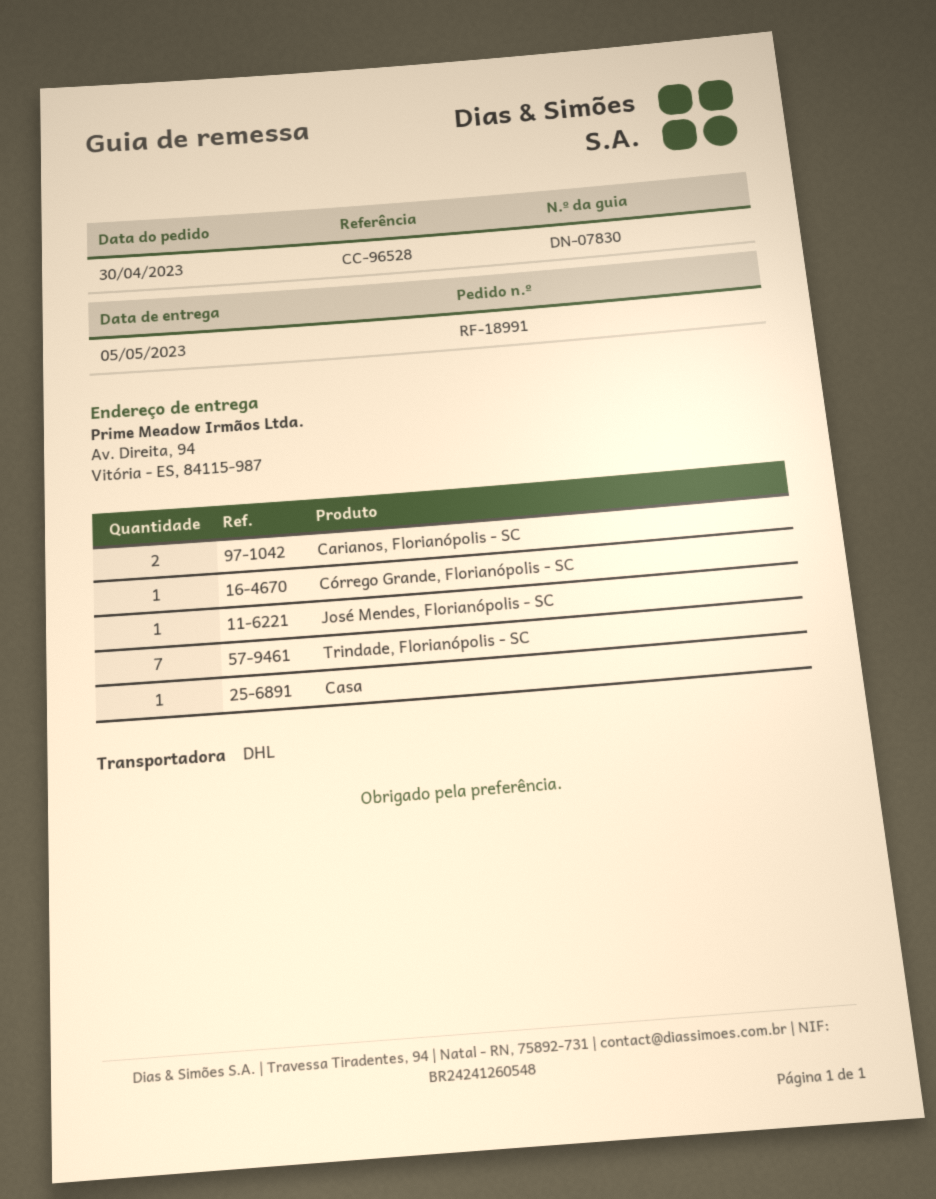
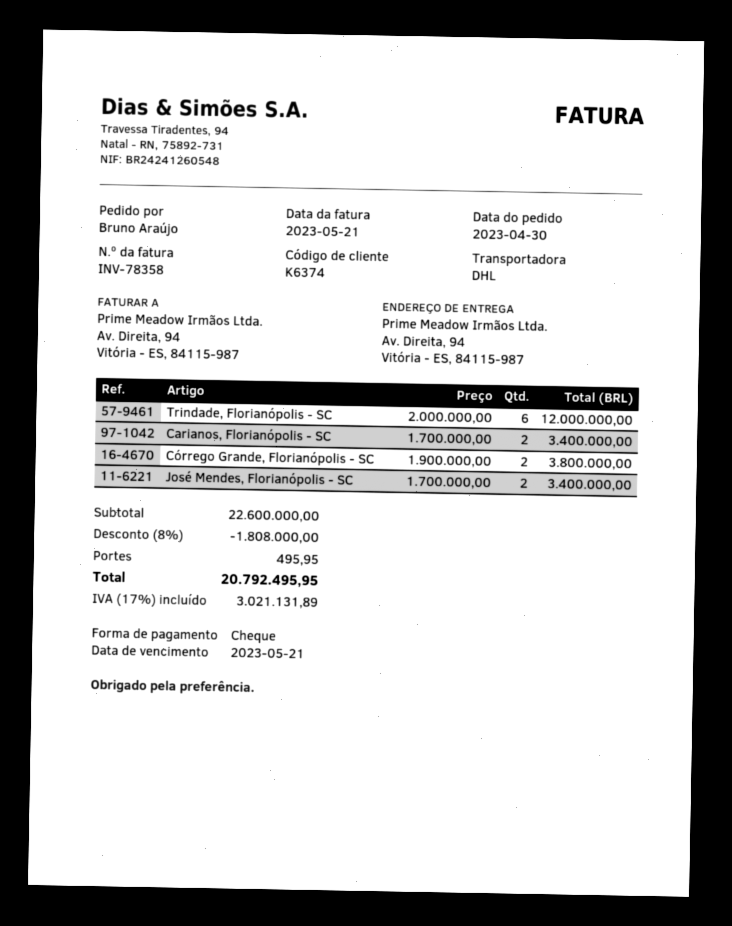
Córrego Grande, Florianópolis - SC: 1 -> 2
José Mendes, Florianópolis - SC: 1 -> 2
Trindade, Florianópolis - SC: 7 -> 6
Casa: 1 -> none

